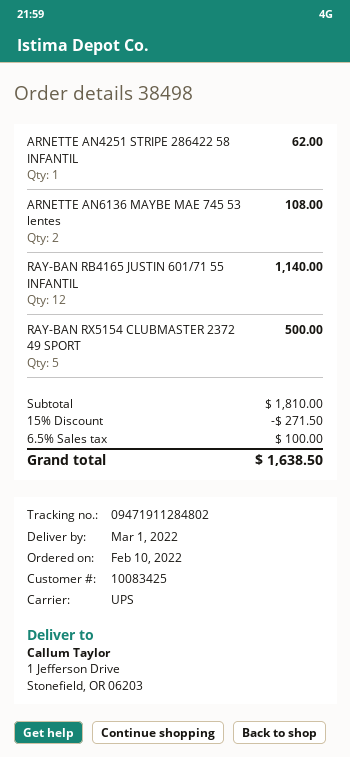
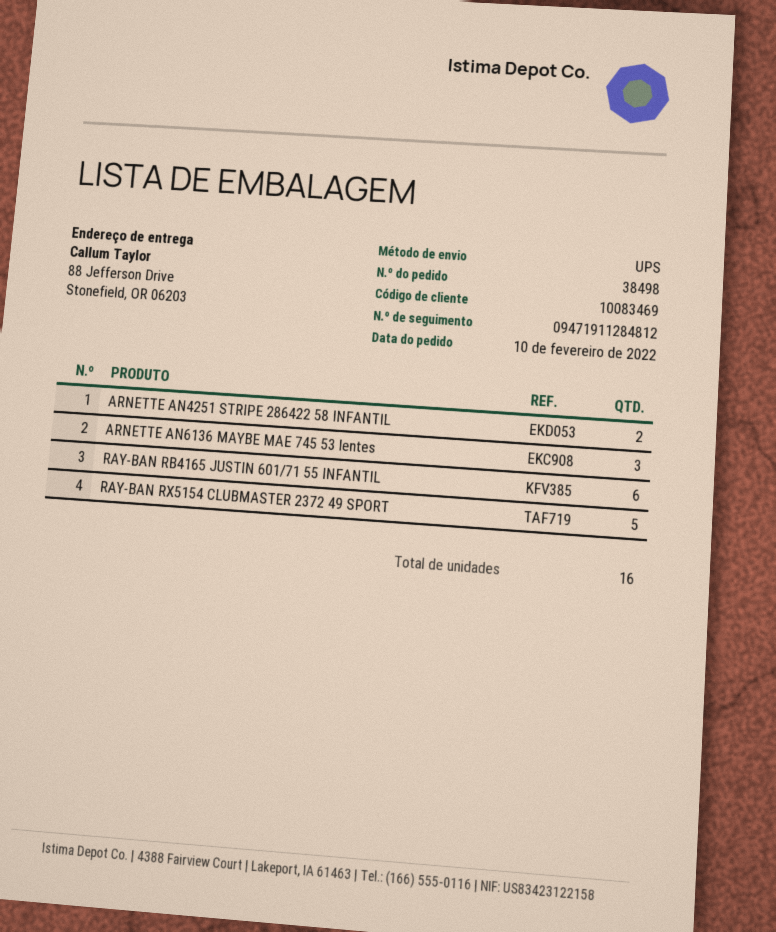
customer number: 10083425 -> 10083469
tracking number: 09471911284802 -> 09471911284812
ship to: 1 Jefferson Drive, Stonefield, OR 06203 -> 88 Jefferson Drive, Stonefield, OR 06203
ARNETTE AN4251 STRIPE 286422 58 INFANTIL: 1 -> 2
ARNETTE AN6136 MAYBE MAE 745 53 lentes: 2 -> 3
RAY-BAN RB4165 JUSTIN 601/71 55 INFANTIL: 12 -> 6

